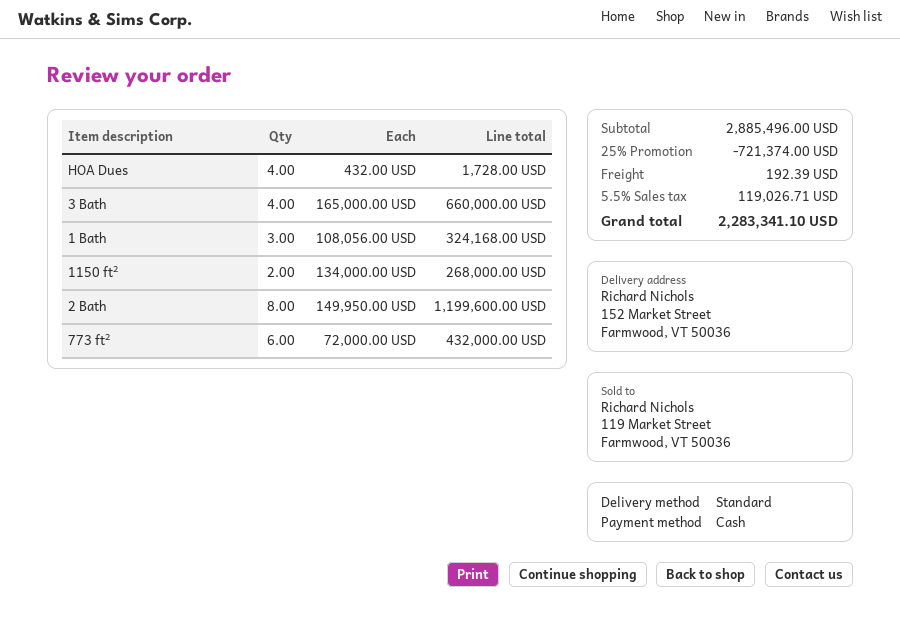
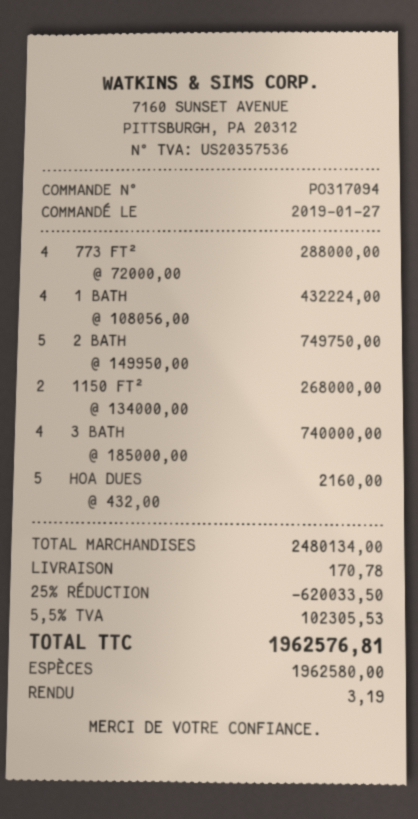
HOA Dues: 4 x 432.00 = 1728.00 -> 5 x 432.00 = 2160.00
3 Bath: 4 x 165000.00 = 660000.00 -> 4 x 185000.00 = 740000.00
1 Bath: 3 x 108056.00 = 324168.00 -> 4 x 108056.00 = 432224.00
2 Bath: 8 x 149950.00 = 1199600.00 -> 5 x 149950.00 = 749750.00
773 ft²: 6 x 72000.00 = 432000.00 -> 4 x 72000.00 = 288000.00
subtotal: 2885496.00 -> 2480134.00
discount: 25% = 721374.00 -> 25% = 620033.50
shipping: 192.39 -> 170.78
tax: 5.5% = 119026.71 -> 5.5% = 102305.53
total: 2283341.10 -> 1962576.81

